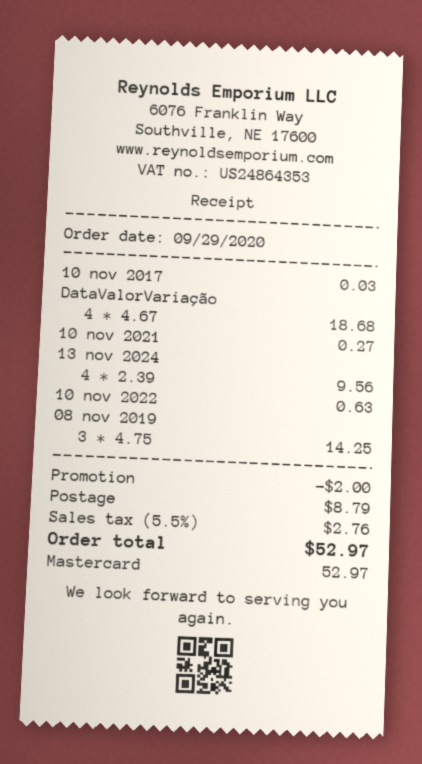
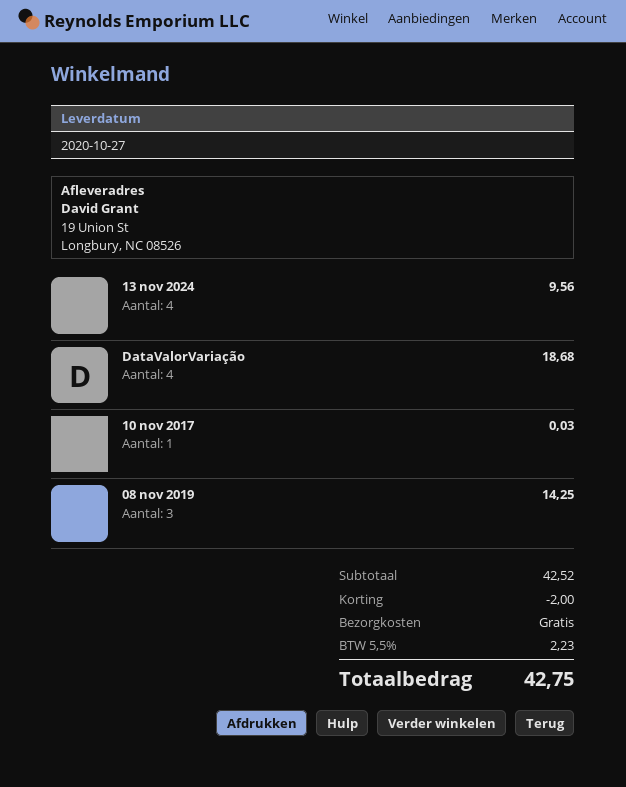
10 nov 2021: 1 for 0.27 -> none
10 nov 2022: 1 for 0.63 -> none
shipping: 8.79 -> 0.00
tax: 5.5% = 2.76 -> 5.5% = 2.23
total: 52.97 -> 42.75

